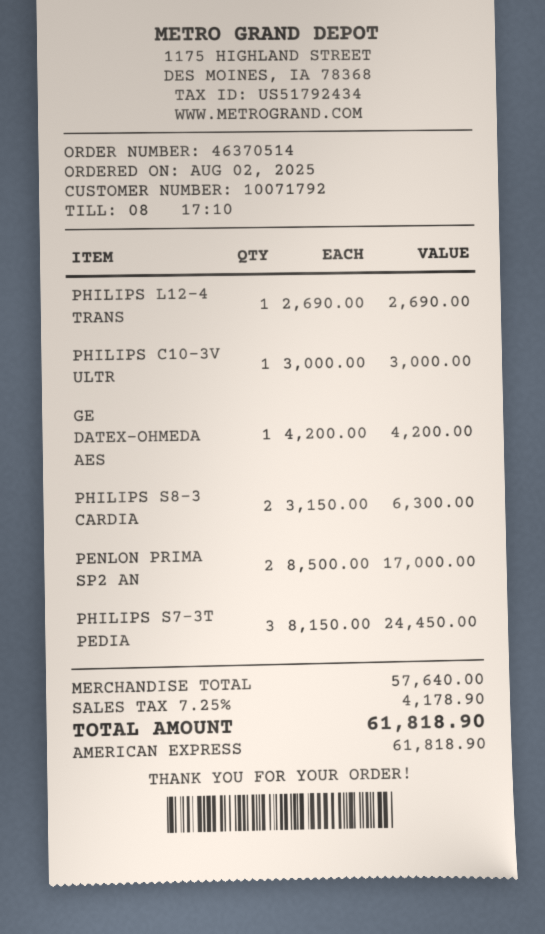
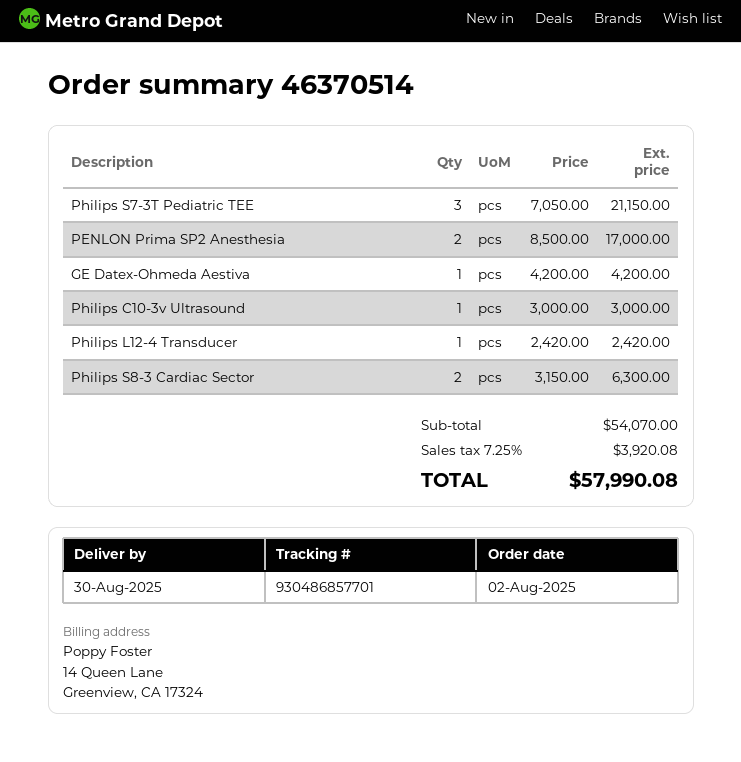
PHILIPS L12-4 TRANS: 1 x 2690.00 = 2690.00 -> 1 x 2420.00 = 2420.00
PHILIPS S7-3T PEDIA: 3 x 8150.00 = 24450.00 -> 3 x 7050.00 = 21150.00
subtotal: 57640.00 -> 54070.00
tax: 7.25% = 4178.90 -> 7.25% = 3920.08
total: 61818.90 -> 57990.08

